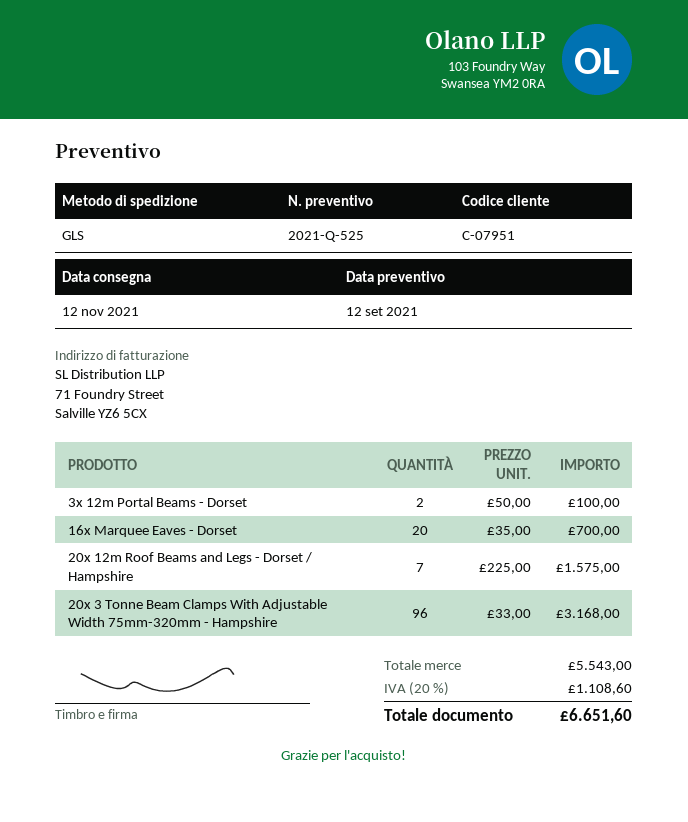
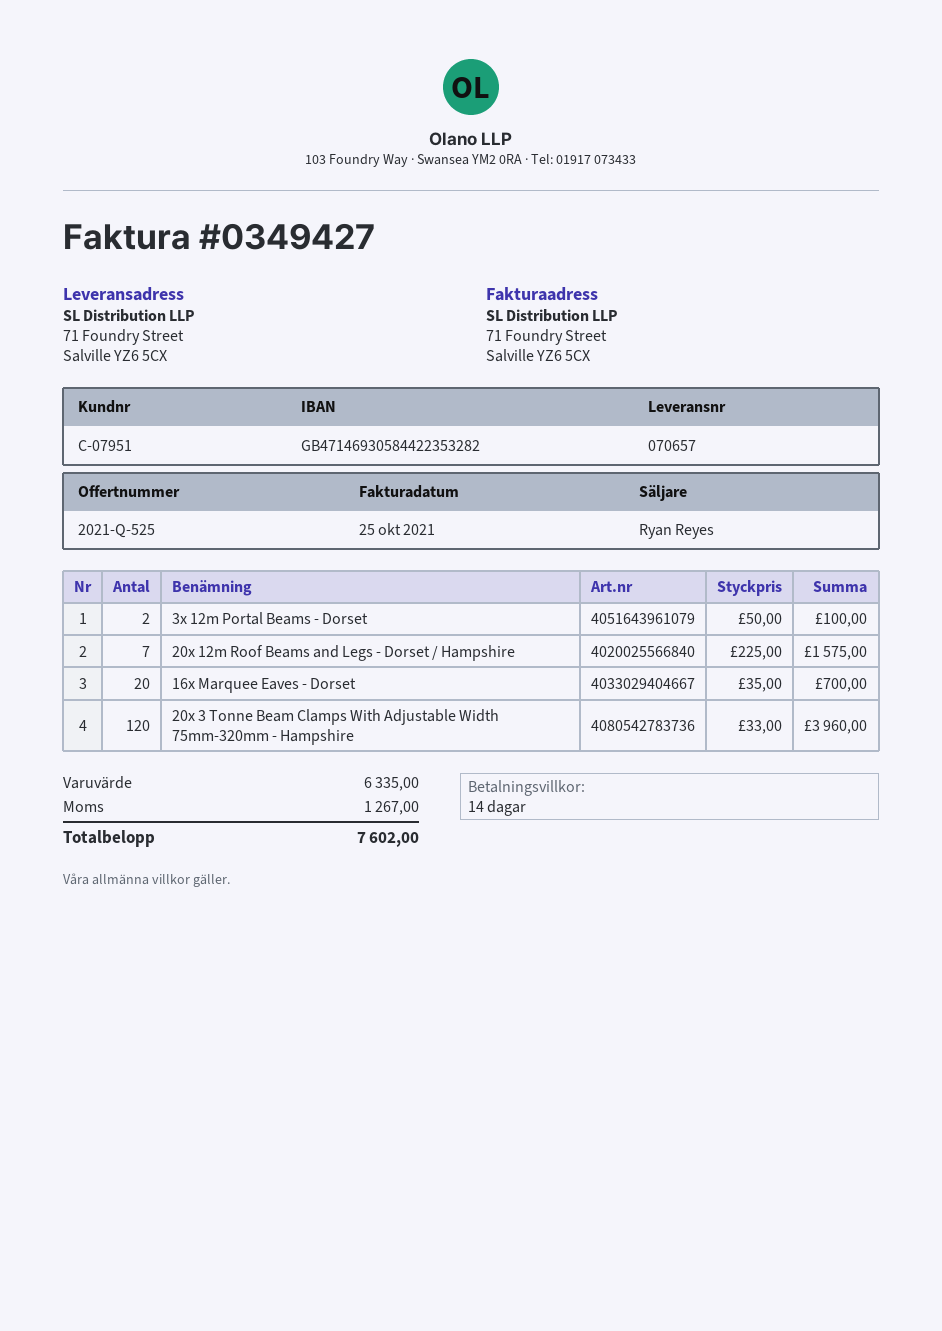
20x 3 Tonne Beam Clamps With Adjustable Width 75mm-320mm - Hampshire: 96 x 33.00 = 3168.00 -> 120 x 33.00 = 3960.00
subtotal: 5543.00 -> 6335.00
tax: 1108.60 -> 1267.00
total: 6651.60 -> 7602.00

